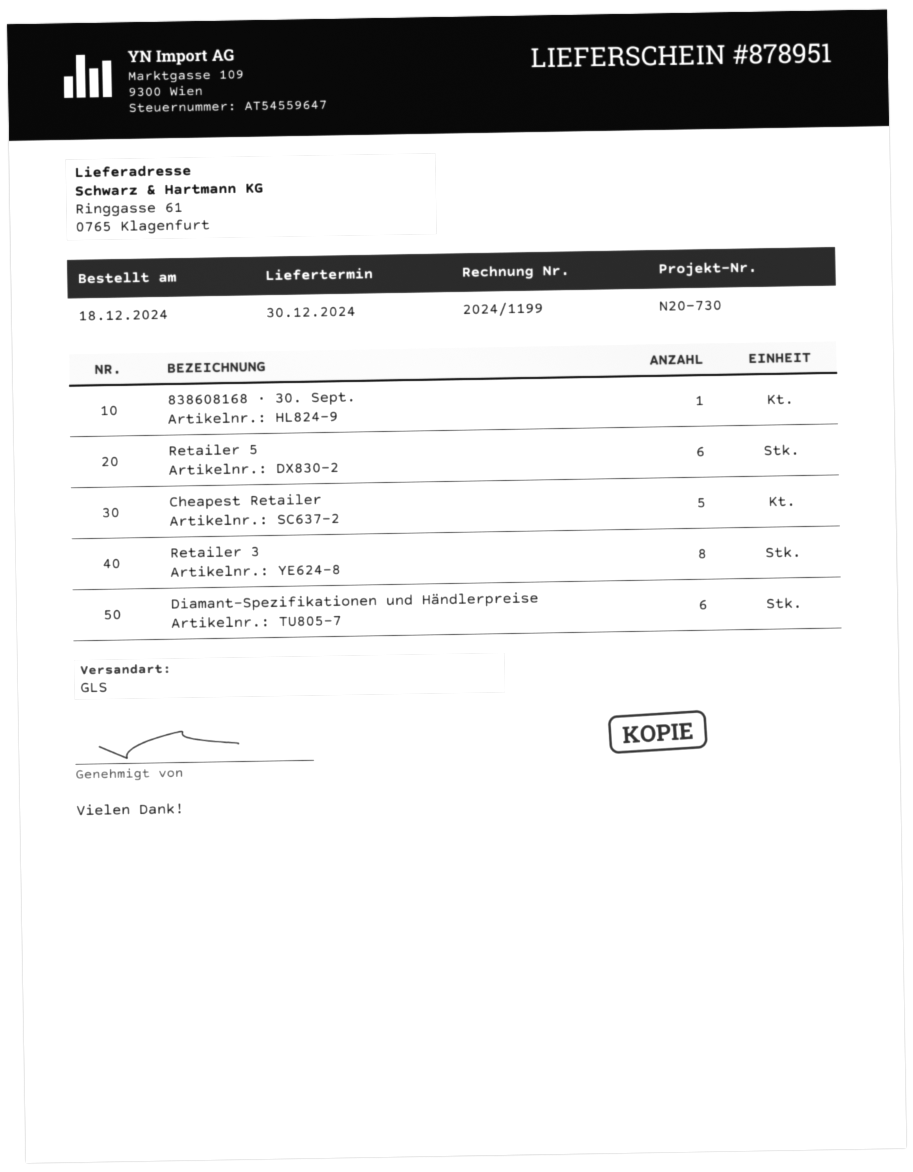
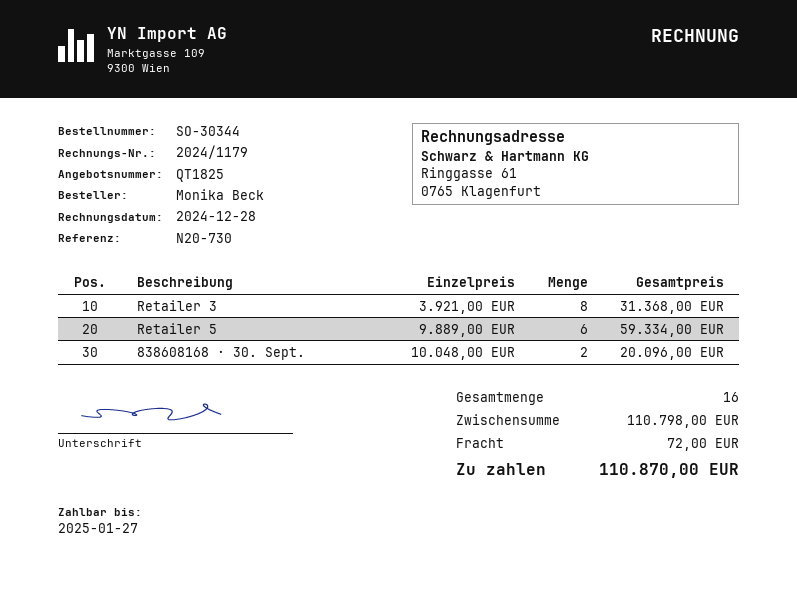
invoice number: 2024/1199 -> 2024/1179
838608168 · 30. Sept.: 1 -> 2
Cheapest Retailer: 5 -> none
Diamant-Spezifikationen und Händlerpreise: 6 -> none

